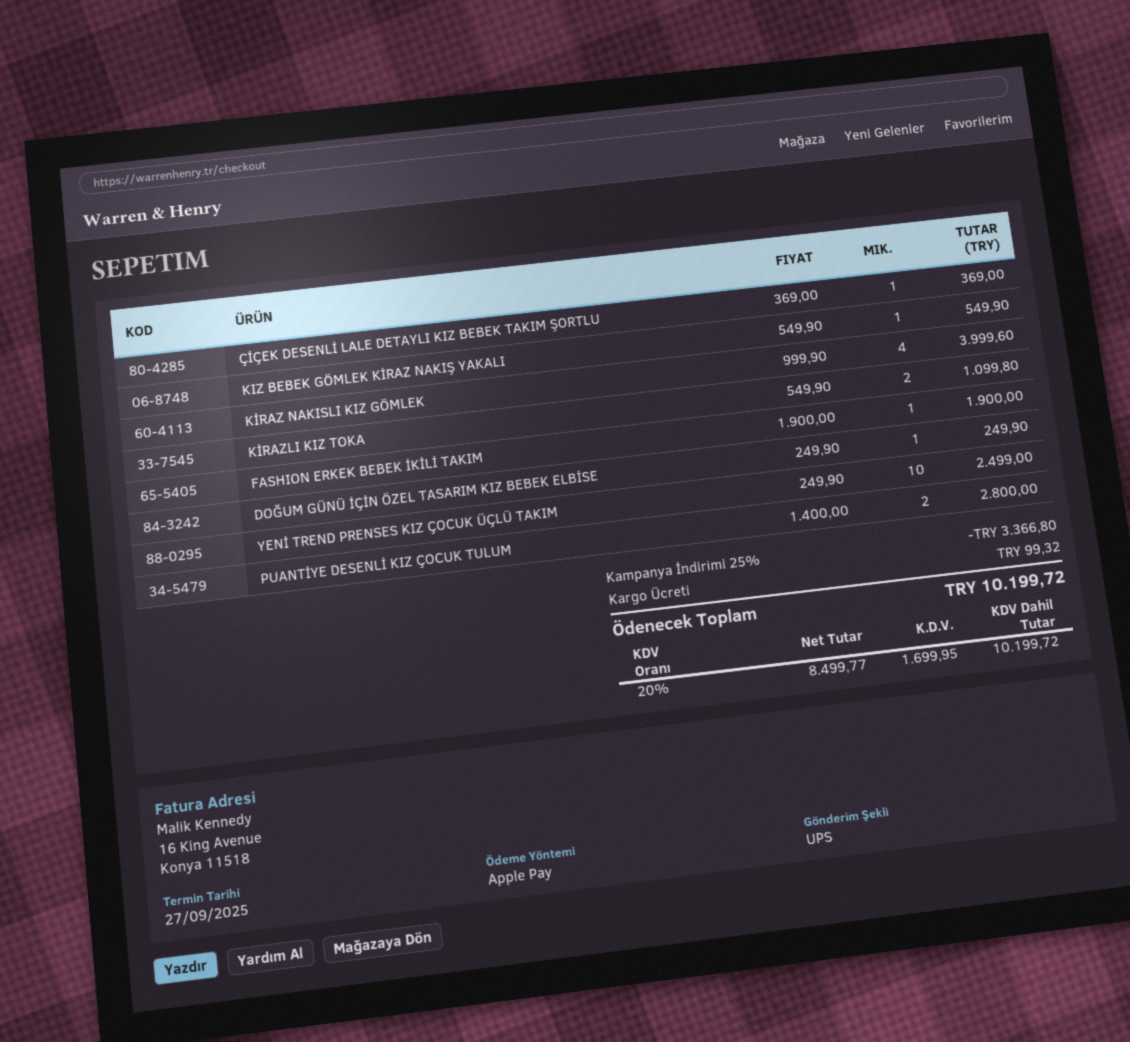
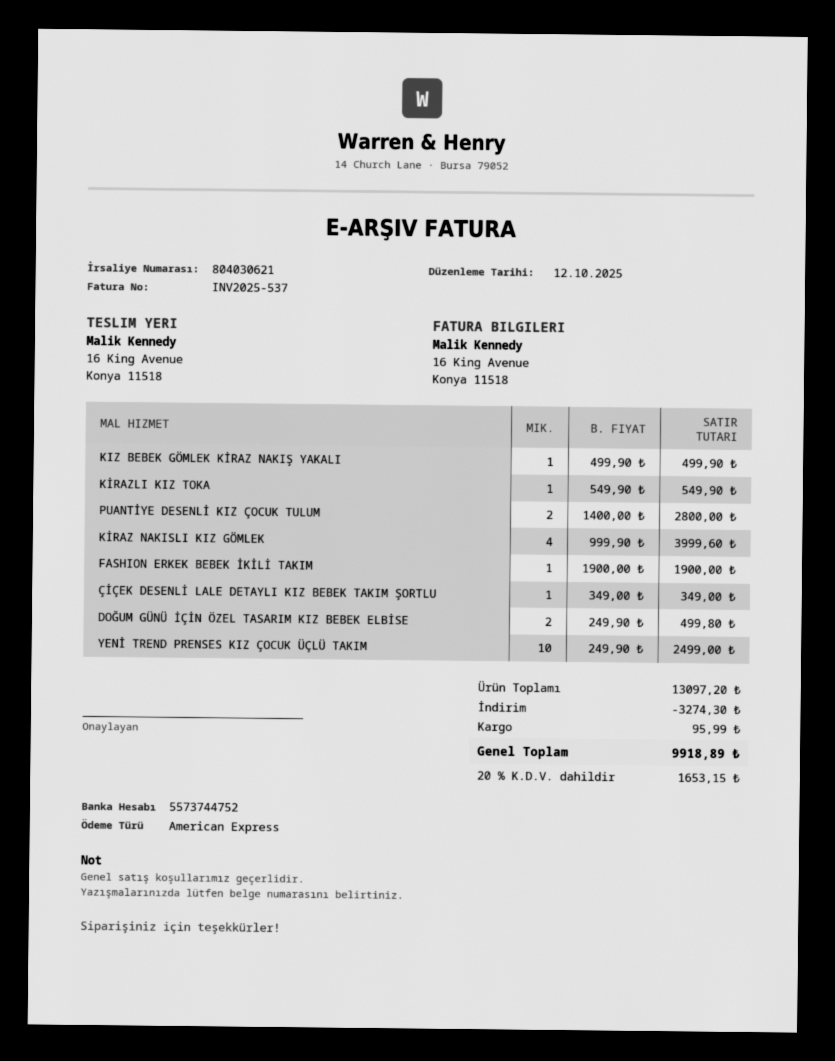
payment method: Apple Pay -> American Express
ÇİÇEK DESENLİ LALE DETAYLI KIZ BEBEK TAKIM ŞORTLU: 1 x 369.00 = 369.00 -> 1 x 349.00 = 349.00
KIZ BEBEK GÖMLEK KİRAZ NAKIŞ YAKALI: 1 x 549.90 = 549.90 -> 1 x 499.90 = 499.90
KİRAZLI KIZ TOKA: 2 x 549.90 = 1099.80 -> 1 x 549.90 = 549.90
DOĞUM GÜNÜ İÇİN ÖZEL TASARIM KIZ BEBEK ELBİSE: 1 x 249.90 = 249.90 -> 2 x 249.90 = 499.80
discount: 3366.80 -> 3274.30
shipping: 99.32 -> 95.99
tax: 20% = 1699.95 -> 20% = 1653.15
total: 10199.72 -> 9918.89

